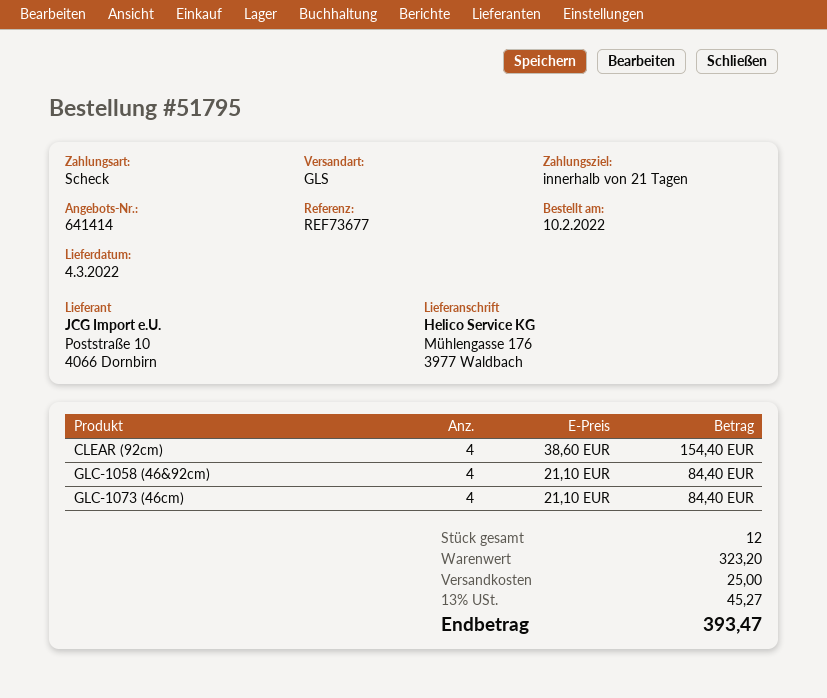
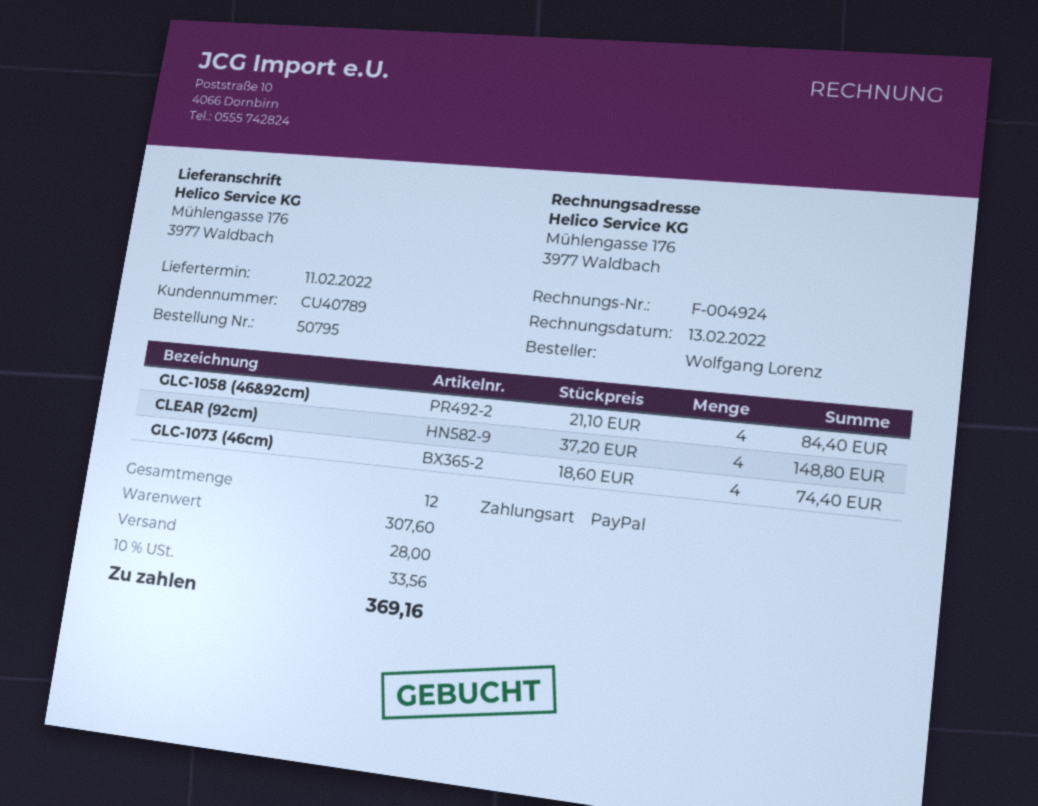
order number: 51795 -> 50795
delivery date: 2022-03-04 -> 2022-02-11
payment method: cheque -> PayPal
CLEAR (92cm): 4 x 38.60 = 154.40 -> 4 x 37.20 = 148.80
GLC-1073 (46cm): 4 x 21.10 = 84.40 -> 4 x 18.60 = 74.40
subtotal: 323.20 -> 307.60
shipping: 25.00 -> 28.00
tax: 13% = 45.27 -> 10% = 33.56
total: 393.47 -> 369.16

